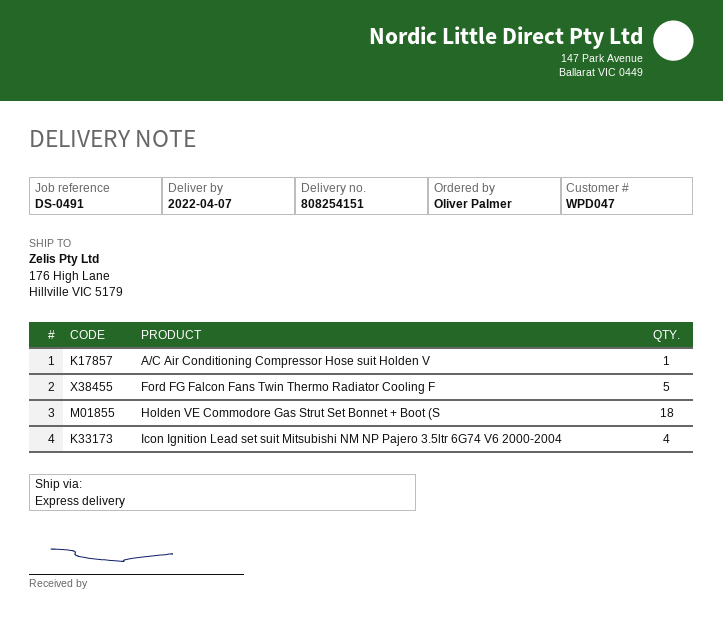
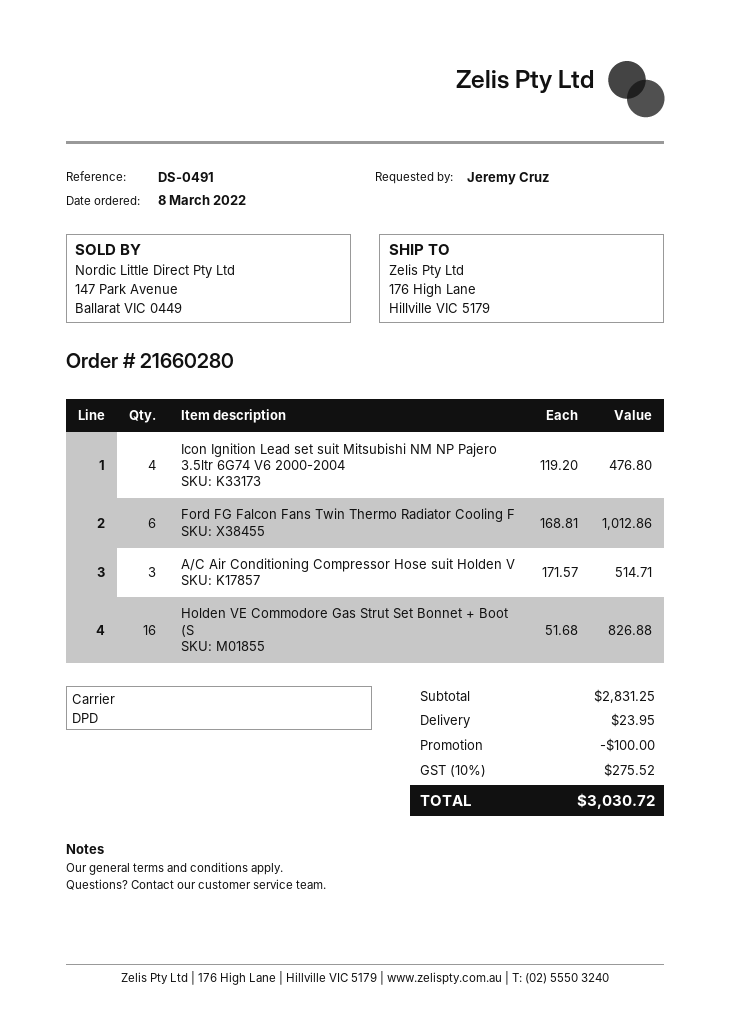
ordered by: Oliver Palmer -> Jeremy Cruz
shipping method: express -> DPD
A/C Air Conditioning Compressor Hose suit Holden V: 1 -> 3
Ford FG Falcon Fans Twin Thermo Radiator Cooling F: 5 -> 6
Holden VE Commodore Gas Strut Set Bonnet + Boot (S: 18 -> 16

